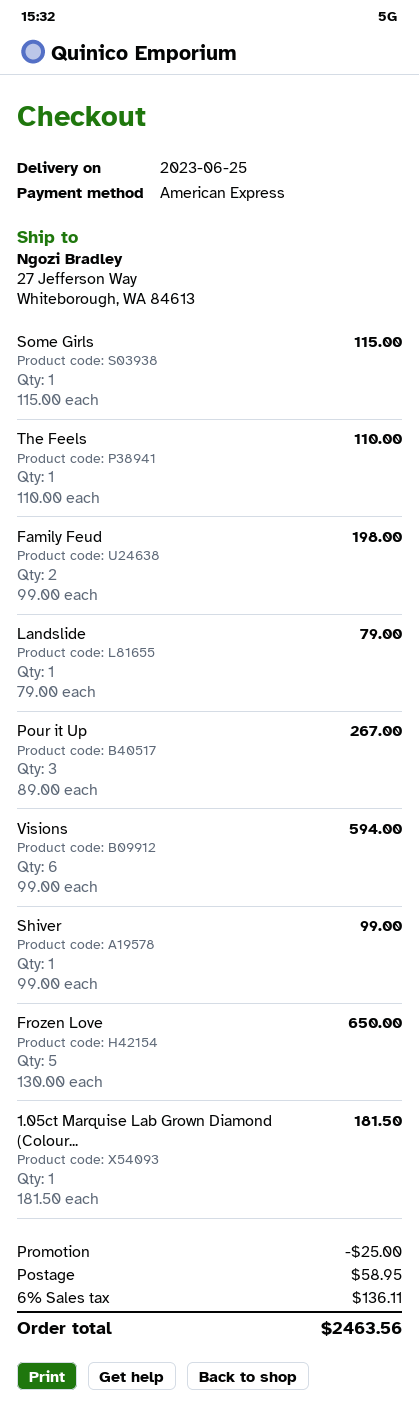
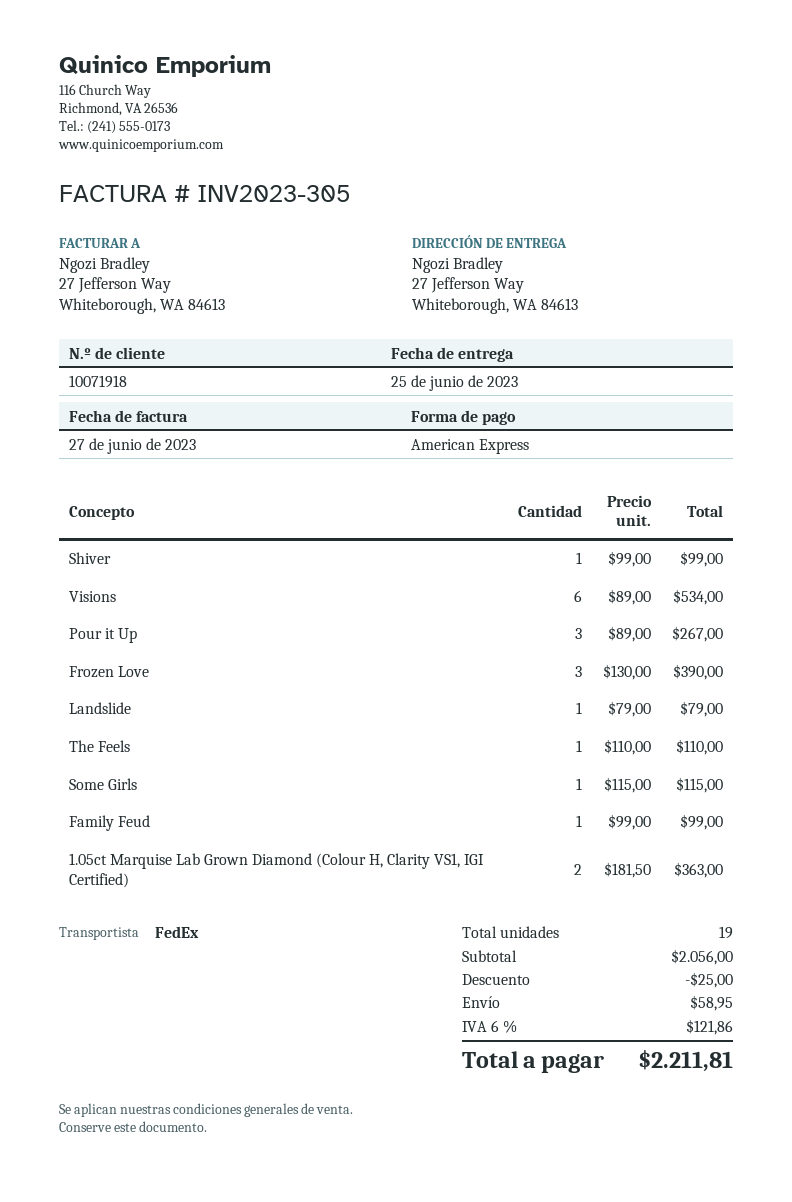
Family Feud: 2 x 99.00 = 198.00 -> 1 x 99.00 = 99.00
Visions: 6 x 99.00 = 594.00 -> 6 x 89.00 = 534.00
Frozen Love: 5 x 130.00 = 650.00 -> 3 x 130.00 = 390.00
1.05ct Marquise Lab Grown Diamond (Colour...: 1 x 181.50 = 181.50 -> 2 x 181.50 = 363.00
tax: 6% = 136.11 -> 6% = 121.86
total: 2463.56 -> 2211.81

